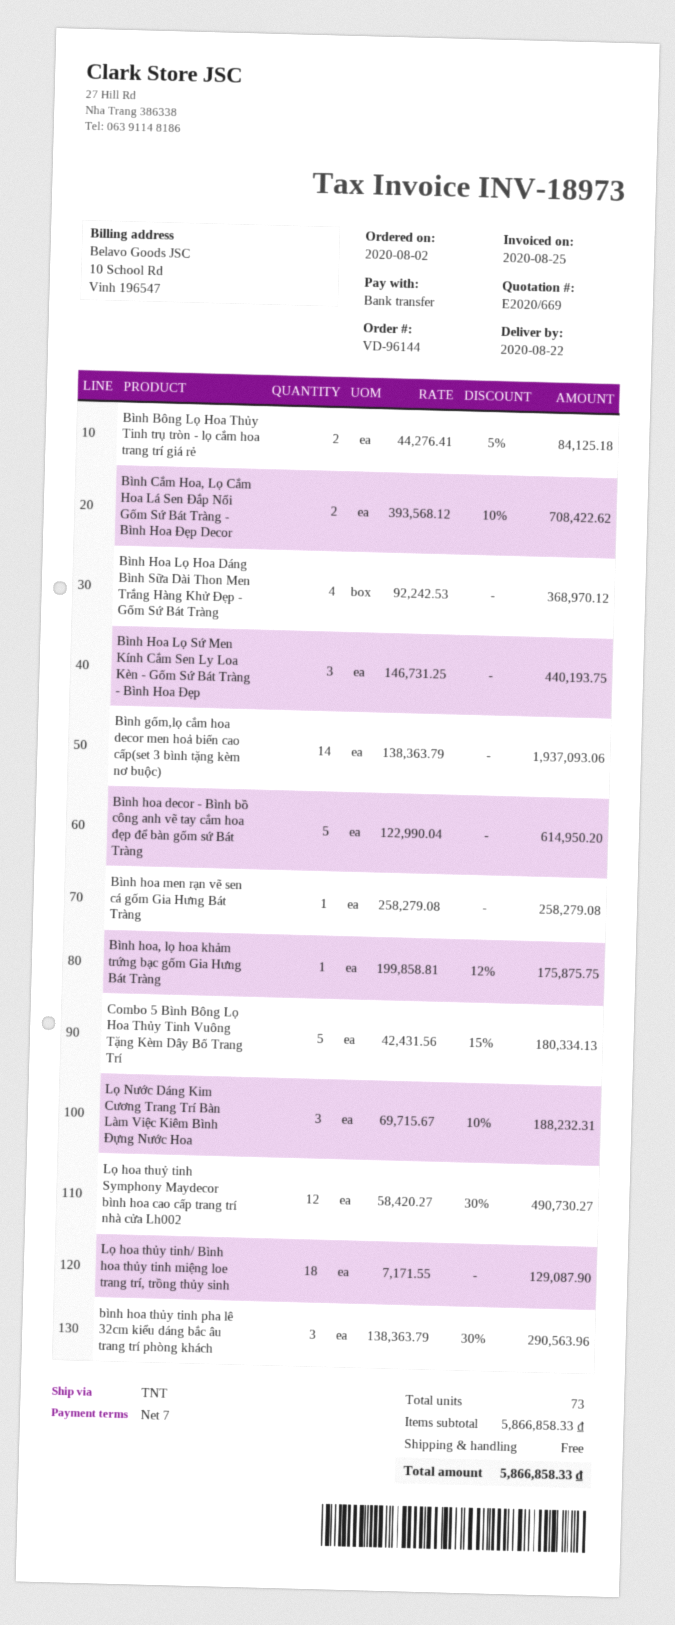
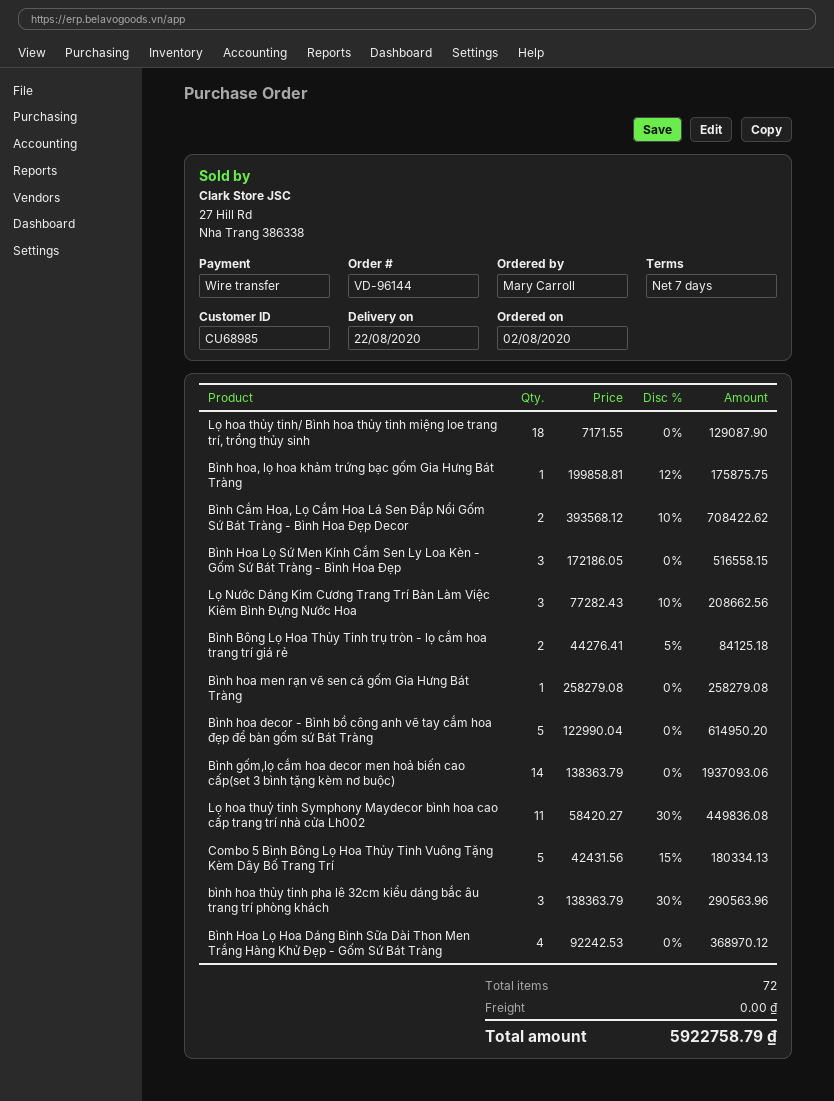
Bình Hoa Lọ Sứ Men Kính Cắm Sen Ly Loa Kèn - Gốm Sứ Bát Tràng - Bình Hoa Đẹp: 3 x 146731.25 = 440193.75 -> 3 x 172186.05 = 516558.15
Lọ Nước Dáng Kim Cương Trang Trí Bàn Làm Việc Kiêm Bình Đựng Nước Hoa: 3 x 69715.67 - 10% = 188232.31 -> 3 x 77282.43 - 10% = 208662.56
Lọ hoa thuỷ tinh Symphony Maydecor bình hoa cao cấp trang trí nhà cửa Lh002: 12 x 58420.27 - 30% = 490730.27 -> 11 x 58420.27 - 30% = 449836.08
total quantity: 73 -> 72
total: 5866858.33 -> 5922758.79

